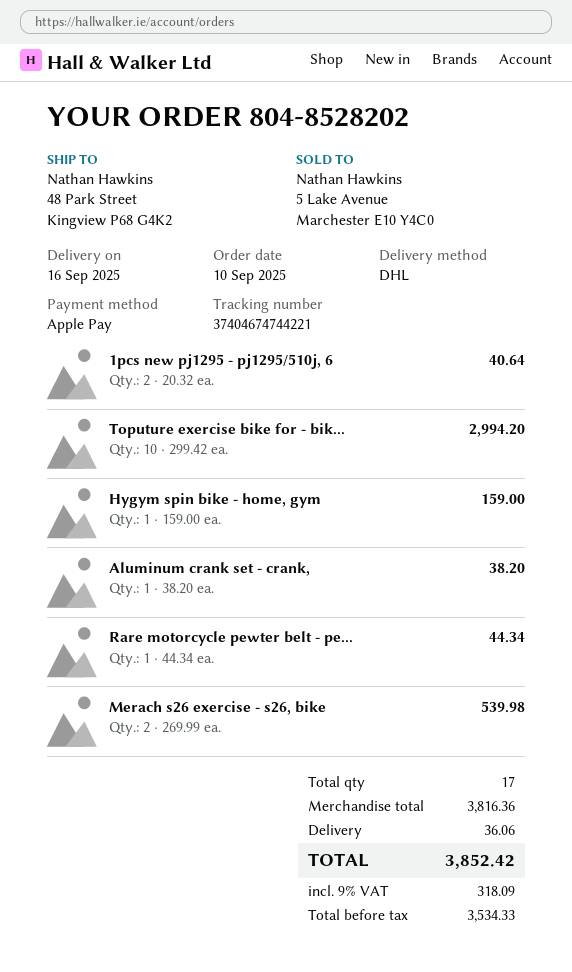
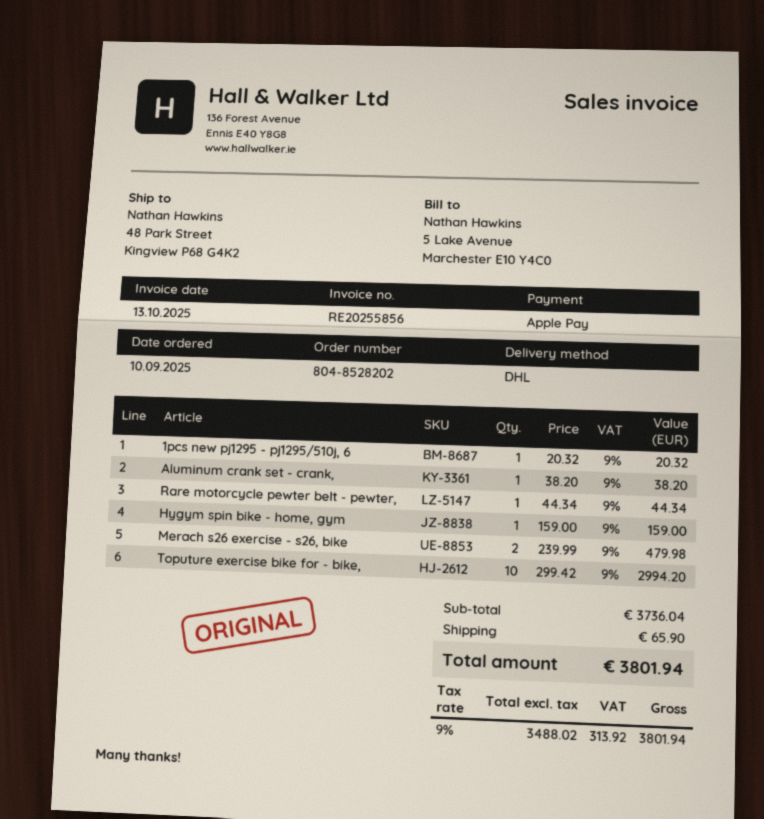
1pcs new pj1295 - pj1295/510j, 6: 2 x 20.32 = 40.64 -> 1 x 20.32 = 20.32
Merach s26 exercise - s26, bike: 2 x 269.99 = 539.98 -> 2 x 239.99 = 479.98
subtotal: 3816.36 -> 3736.04
shipping: 36.06 -> 65.90
net: 3534.33 -> 3488.02
tax: 9% = 318.09 -> 9% = 313.92
total: 3852.42 -> 3801.94

